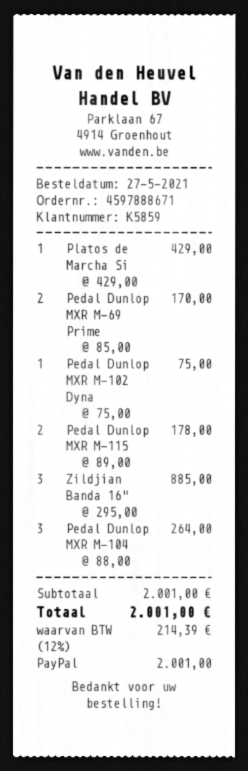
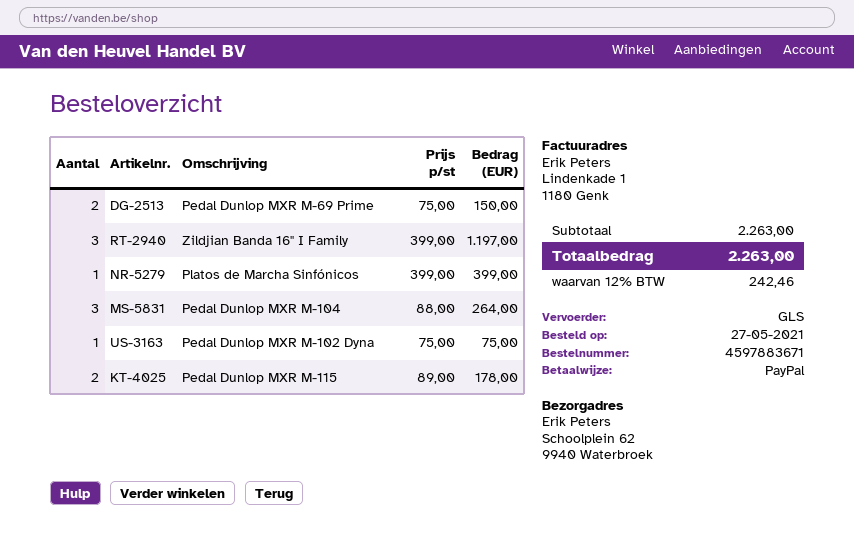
order number: 4597888671 -> 4597883671
Platos de Marcha Si: 1 x 429.00 = 429.00 -> 1 x 399.00 = 399.00
Pedal Dunlop MXR M-69 Prime: 2 x 85.00 = 170.00 -> 2 x 75.00 = 150.00
Zildjian Banda 16": 3 x 295.00 = 885.00 -> 3 x 399.00 = 1197.00
subtotal: 2001.00 -> 2263.00
tax: 12% = 214.39 -> 12% = 242.46
total: 2001.00 -> 2263.00

